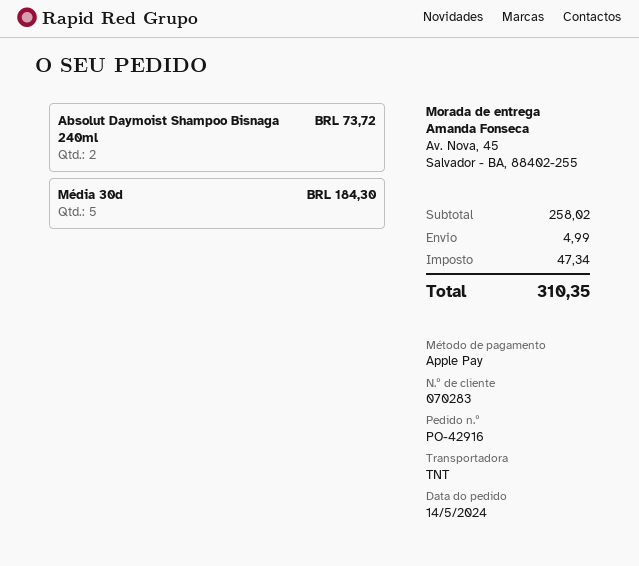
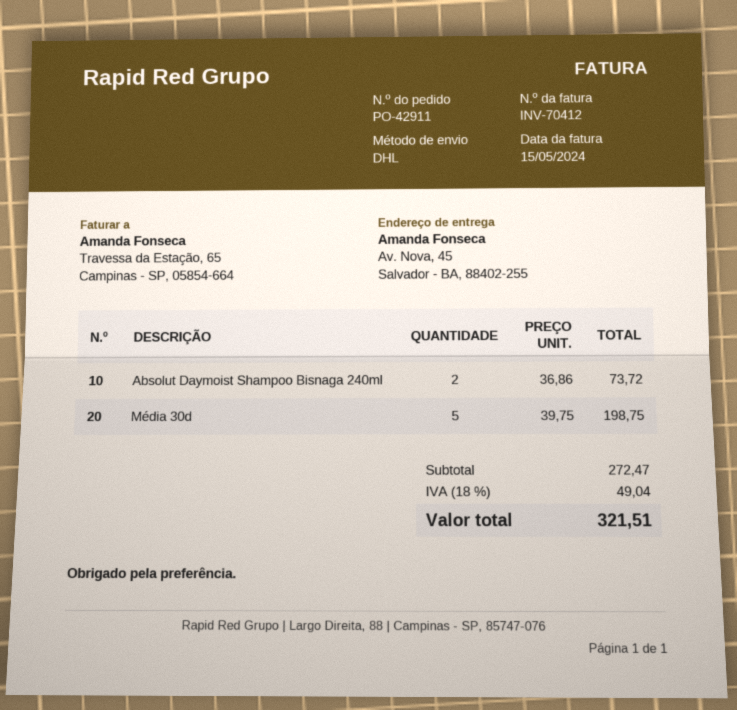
order number: PO-42916 -> PO-42911
shipping method: TNT -> DHL
Média 30d: 5 for 184.30 -> 5 for 198.75
subtotal: 258.02 -> 272.47
shipping: 4.99 -> none
tax: 47.34 -> 49.04
total: 310.35 -> 321.51

